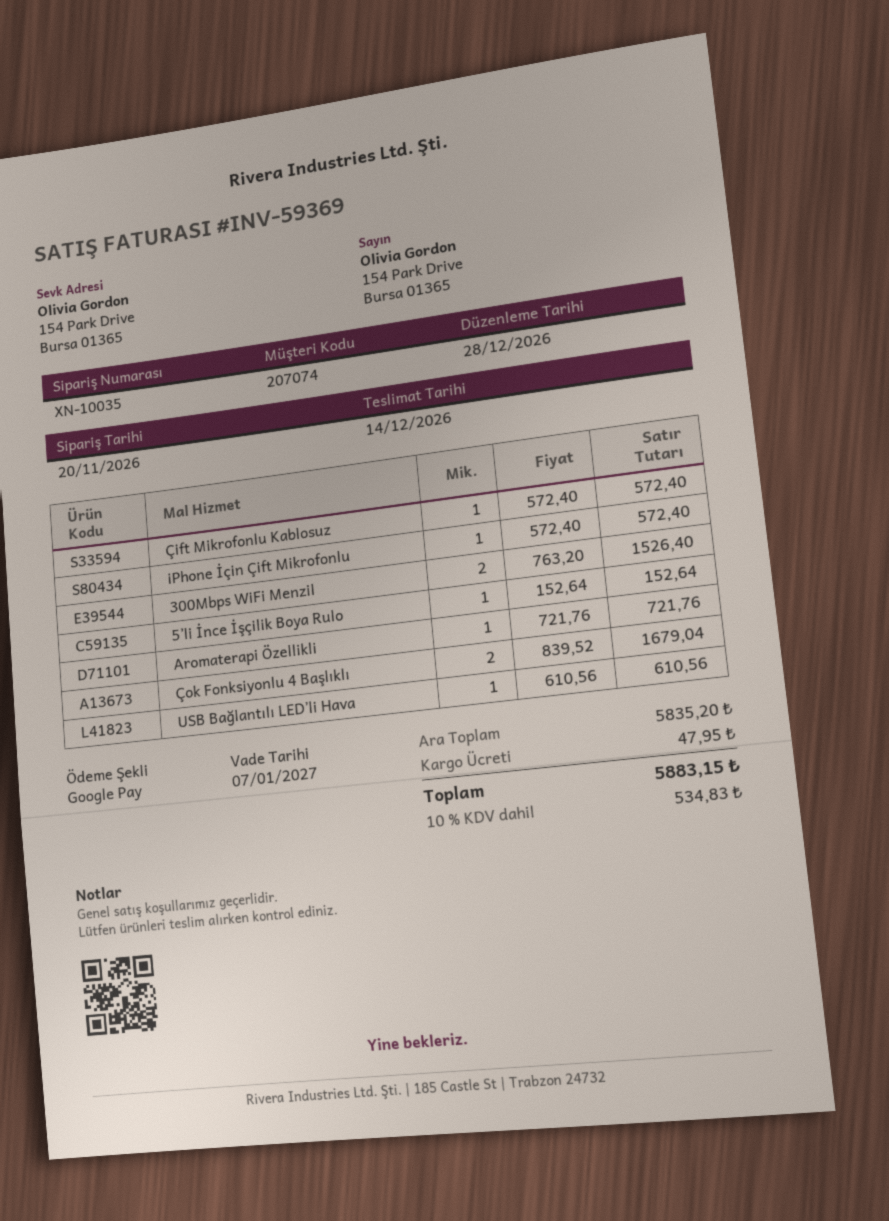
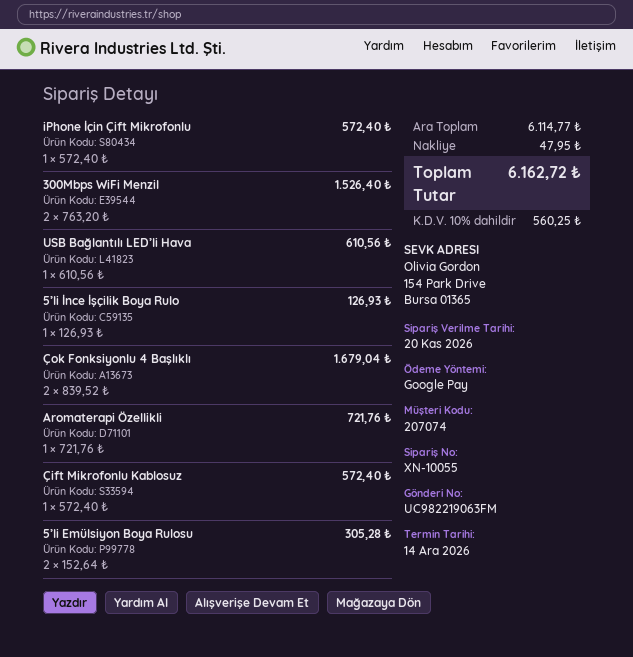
order number: XN-10035 -> XN-10055
5’li İnce İşçilik Boya Rulo: 1 x 152.64 = 152.64 -> 1 x 126.93 = 126.93
5’li Emülsiyon Boya Rulosu: none -> 2 x 152.64 = 305.28
subtotal: 5835.20 -> 6114.77
tax: 10% = 534.83 -> 10% = 560.25
total: 5883.15 -> 6162.72

